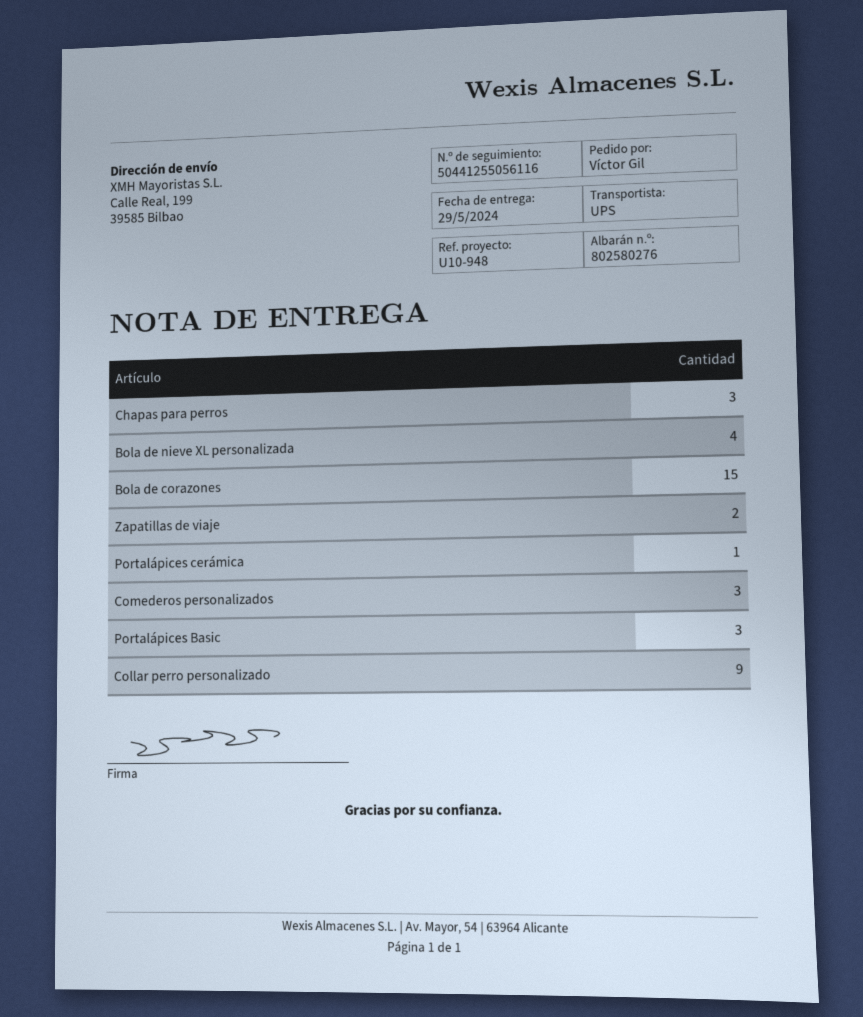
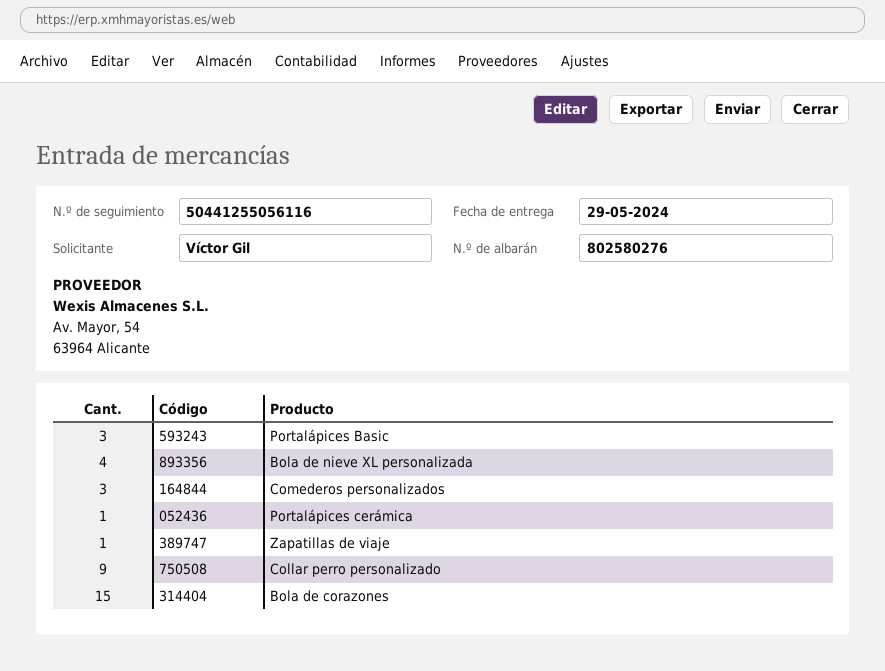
Chapas para perros: 3 -> none
Zapatillas de viaje: 2 -> 1

